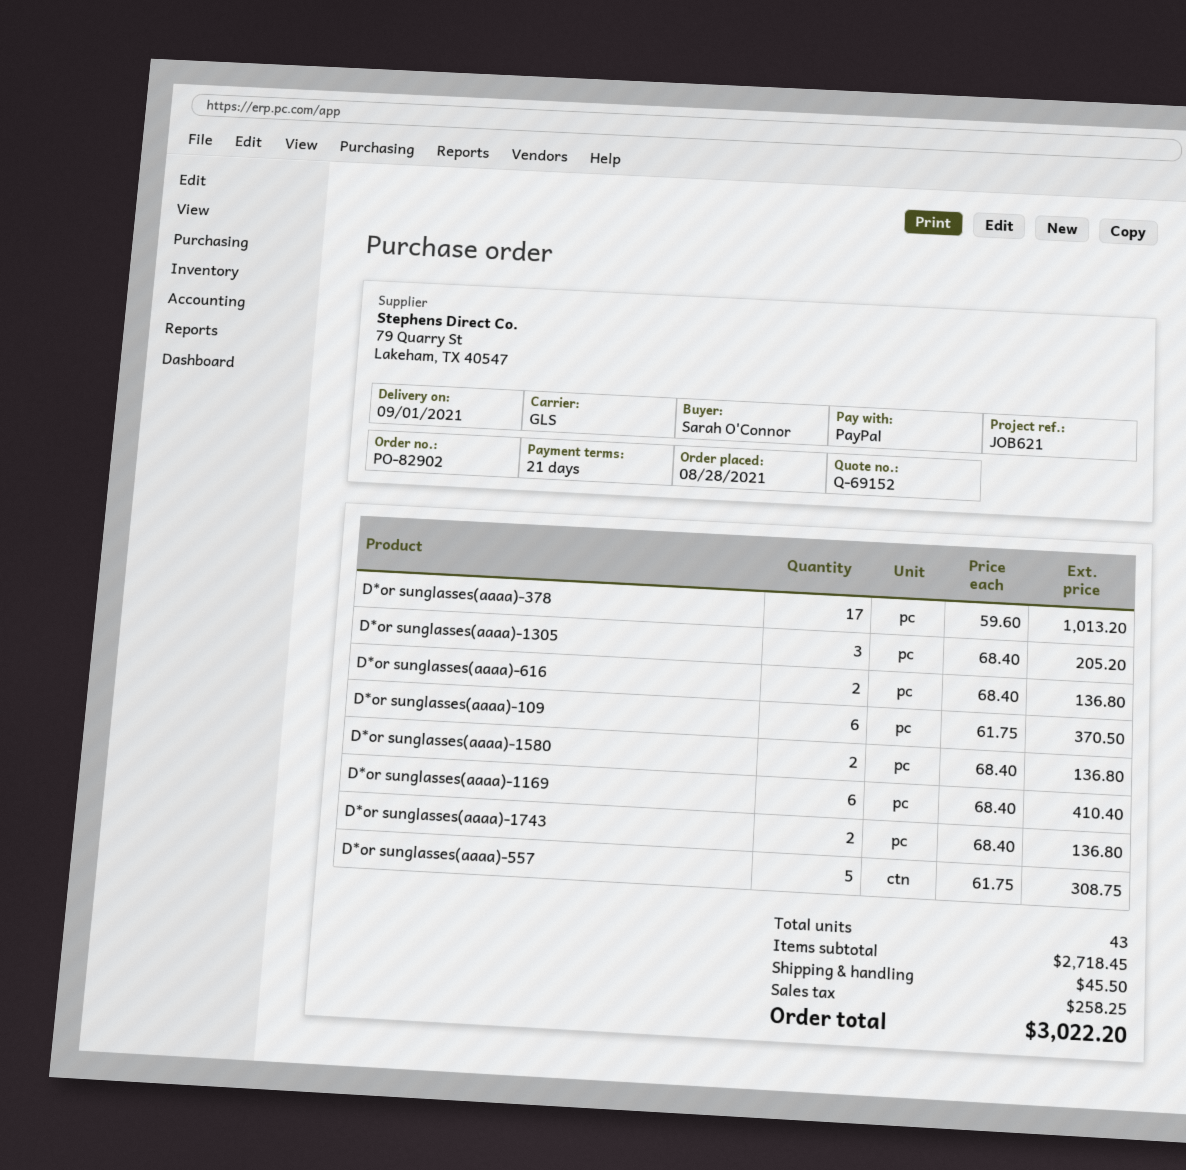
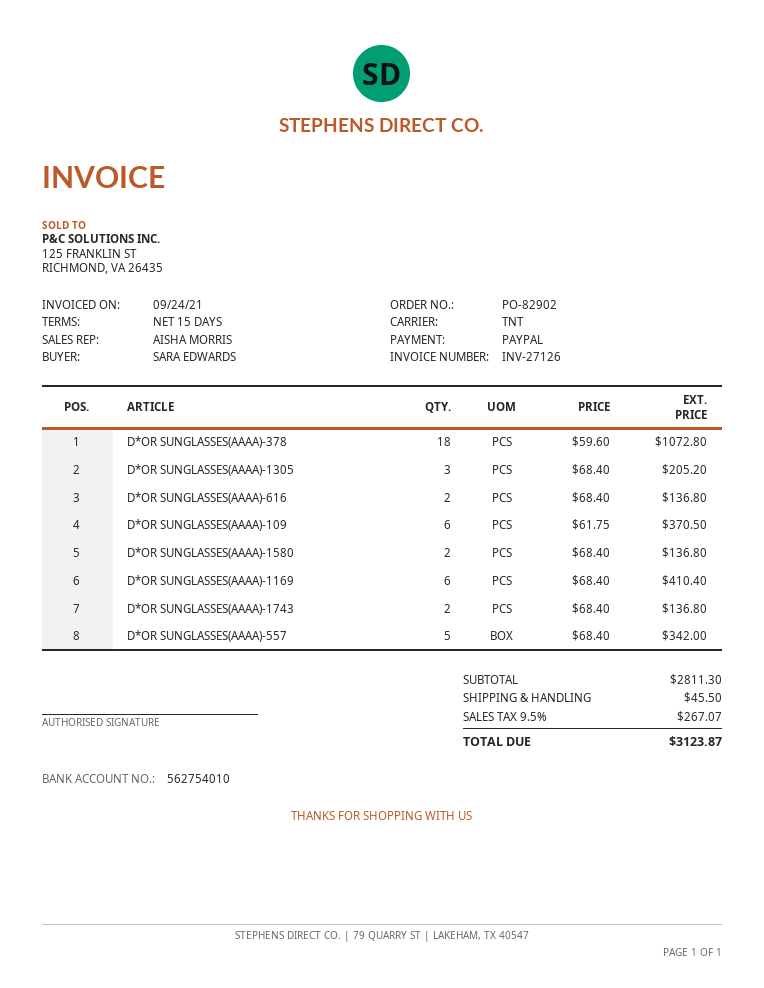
payment terms: 21 days -> 15 days
ordered by: Sarah O'Connor -> SARA EDWARDS
shipping method: GLS -> TNT
D*or sunglasses(aaaa)-378: 17 x 59.60 = 1013.20 -> 18 x 59.60 = 1072.80
D*or sunglasses(aaaa)-557: 5 x 61.75 = 308.75 -> 5 x 68.40 = 342.00
subtotal: 2718.45 -> 2811.30
tax: 258.25 -> 267.07
total: 3022.20 -> 3123.87

